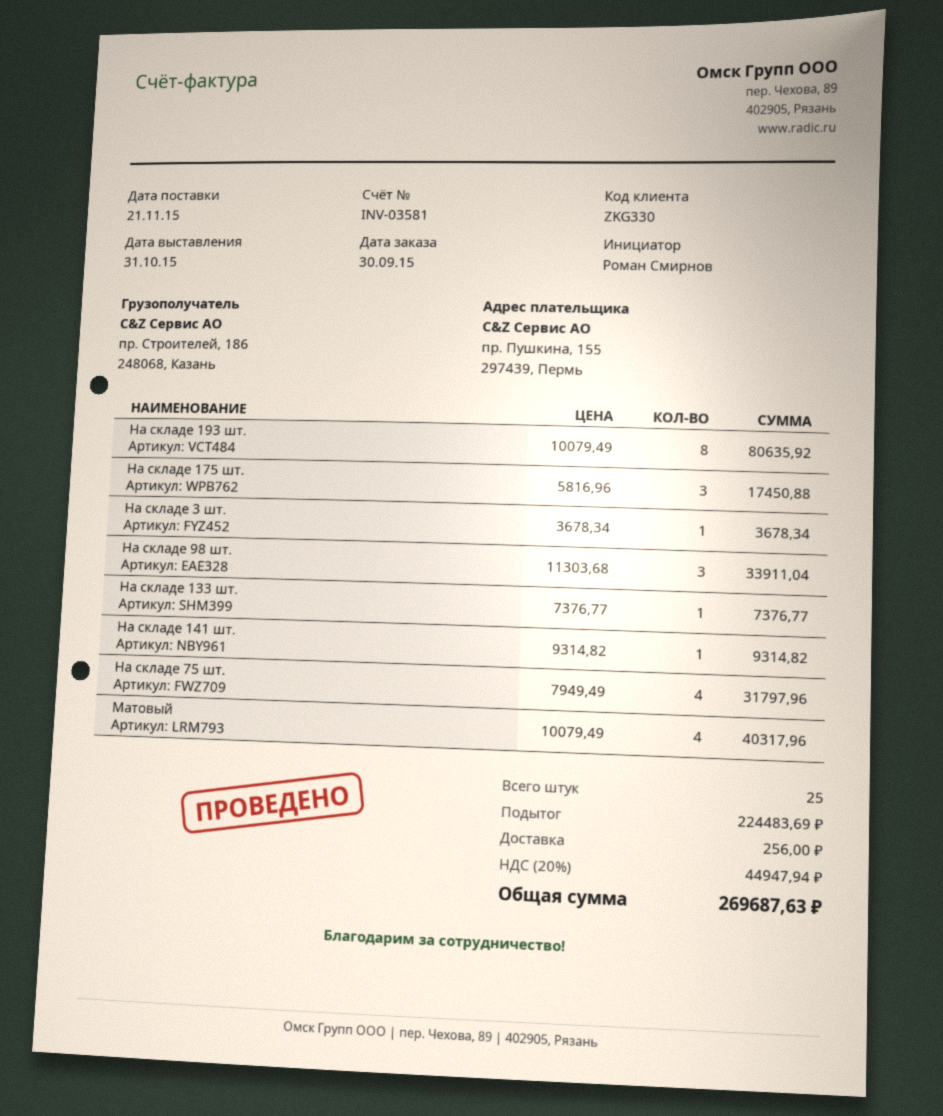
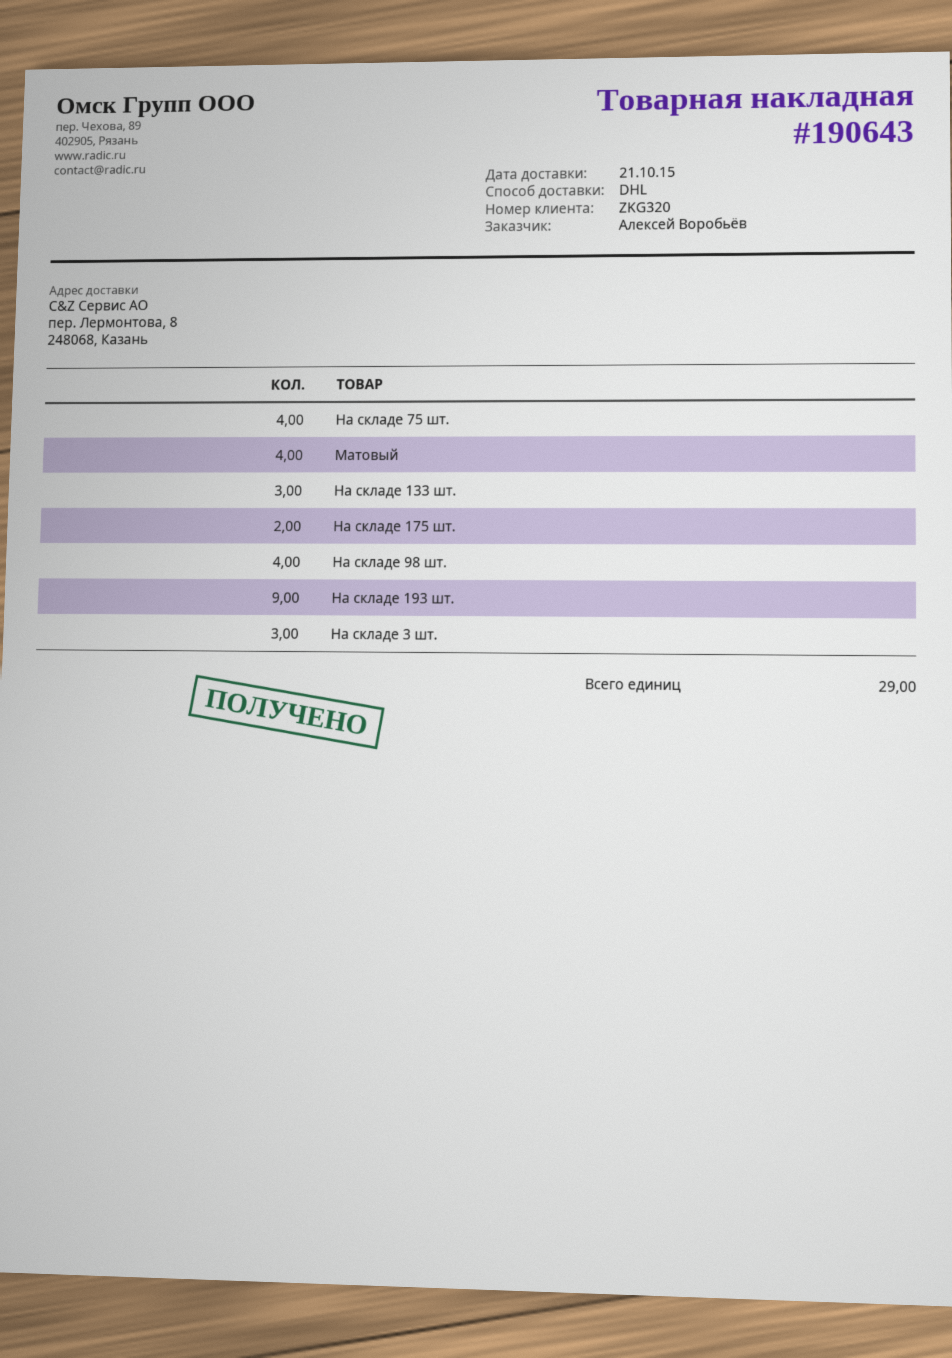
delivery date: 2015-11-21 -> 2015-10-21
customer number: ZKG330 -> ZKG320
ordered by: Роман Смирнов -> Алексей Воробьёв
ship to: пр. Строителей, 186, 248068, Казань -> пер. Лермонтова, 8, 248068, Казань
На складе 193 шт.: 8 -> 9
На складе 175 шт.: 3 -> 2
На складе 3 шт.: 1 -> 3
На складе 98 шт.: 3 -> 4
На складе 133 шт.: 1 -> 3
На складе 141 шт.: 1 -> none
total quantity: 25 -> 29

